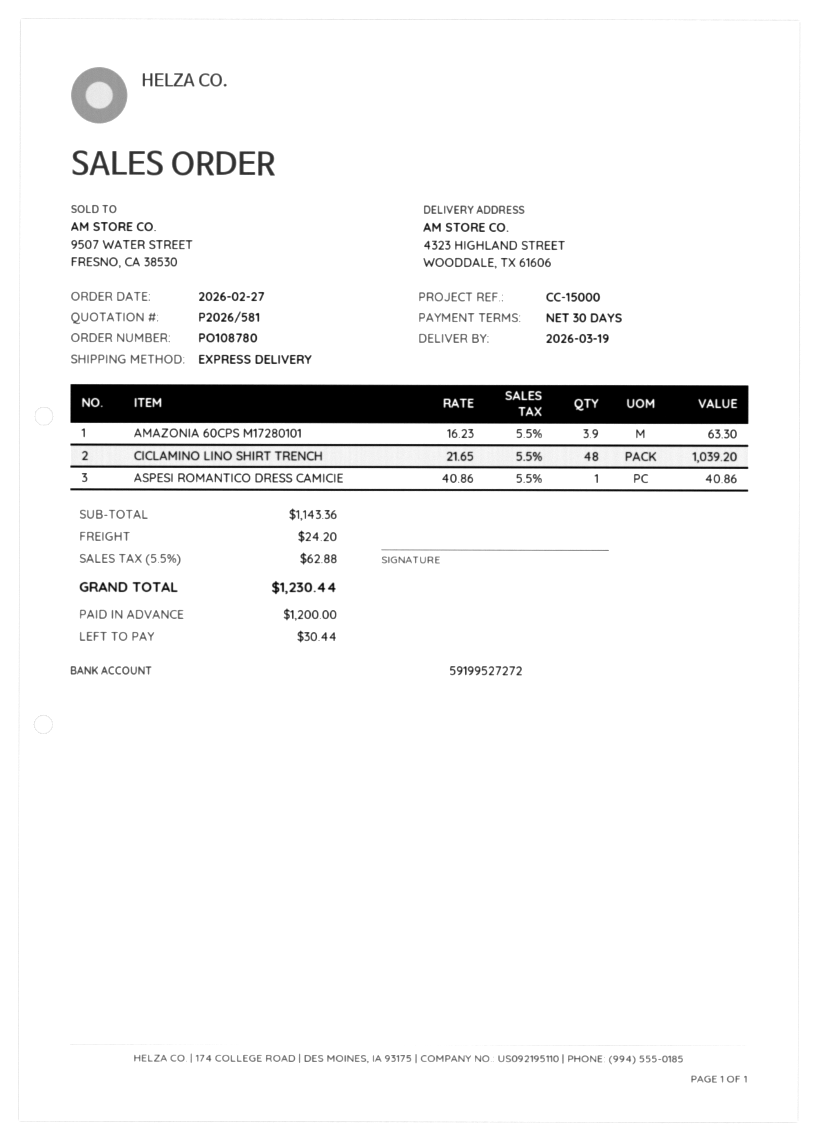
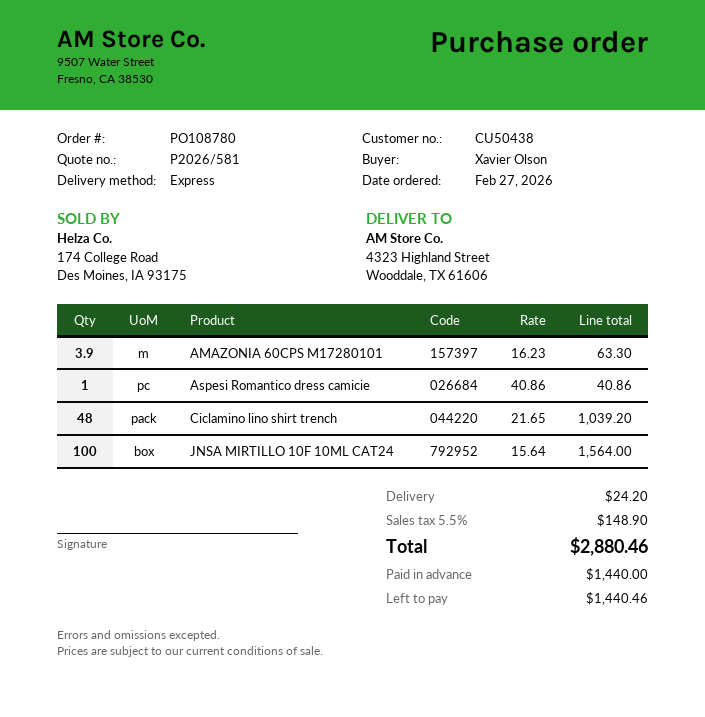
JNSA MIRTILLO 10F 10ML CAT24: none -> 100 x 15.64 = 1564.00
tax: 5.5% = 62.88 -> 5.5% = 148.90
total: 1230.44 -> 2880.46
deposit: 1200.00 -> 1440.00
balance: 30.44 -> 1440.46

